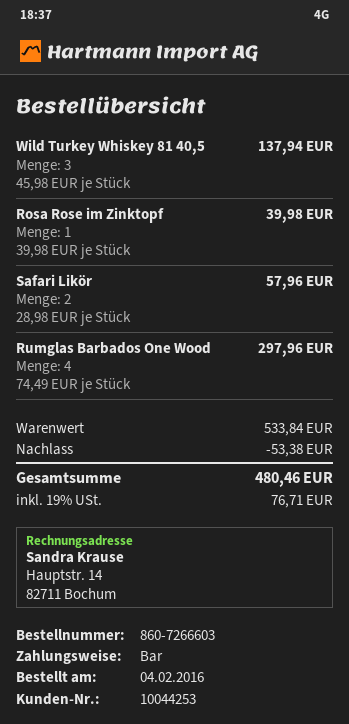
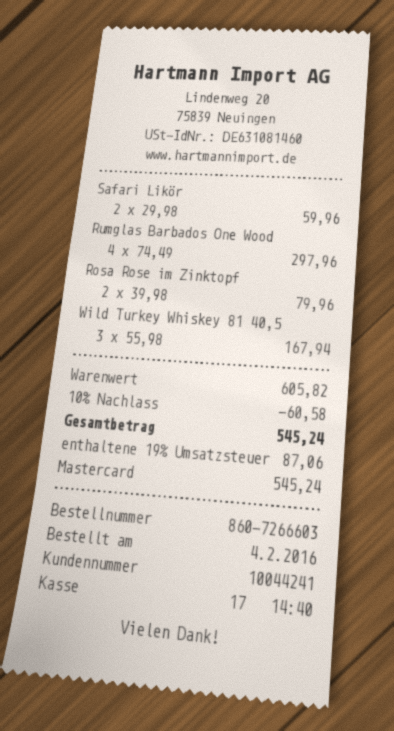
customer number: 10044253 -> 10044241
payment method: cash -> Mastercard
Wild Turkey Whiskey 81 40,5: 3 x 45.98 = 137.94 -> 3 x 55.98 = 167.94
Rosa Rose im Zinktopf: 1 x 39.98 = 39.98 -> 2 x 39.98 = 79.96
Safari Likör: 2 x 28.98 = 57.96 -> 2 x 29.98 = 59.96
subtotal: 533.84 -> 605.82
discount: 53.38 -> 60.58
tax: 19% = 76.71 -> 19% = 87.06
total: 480.46 -> 545.24

